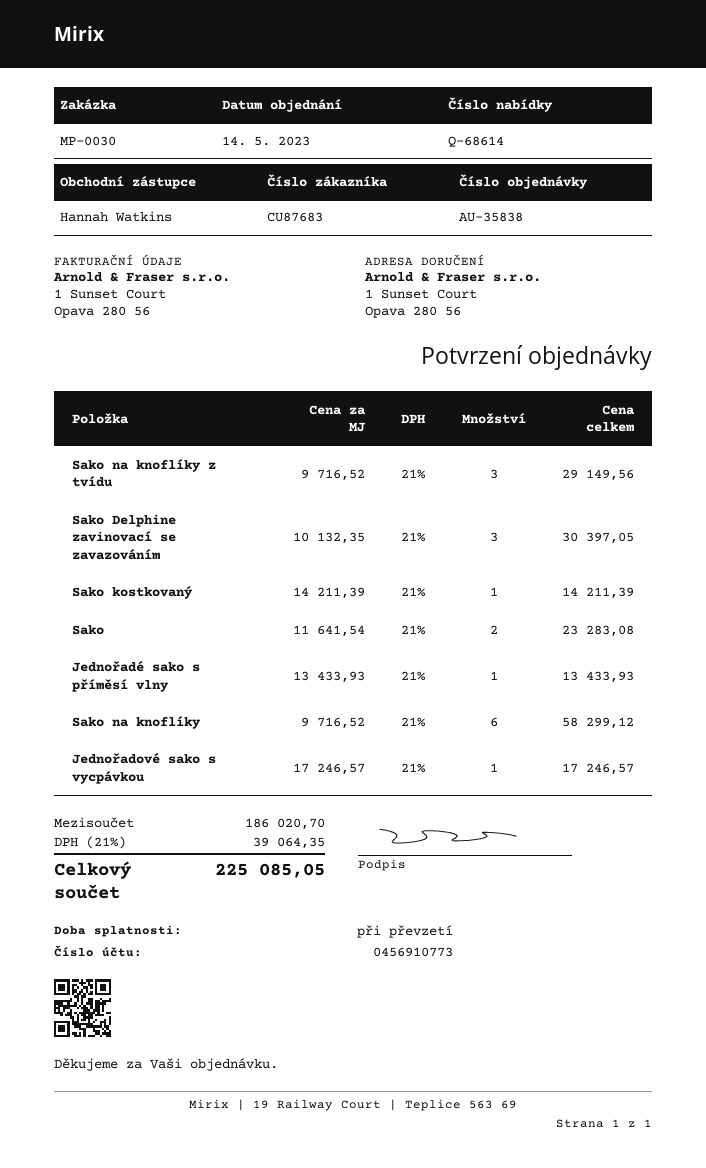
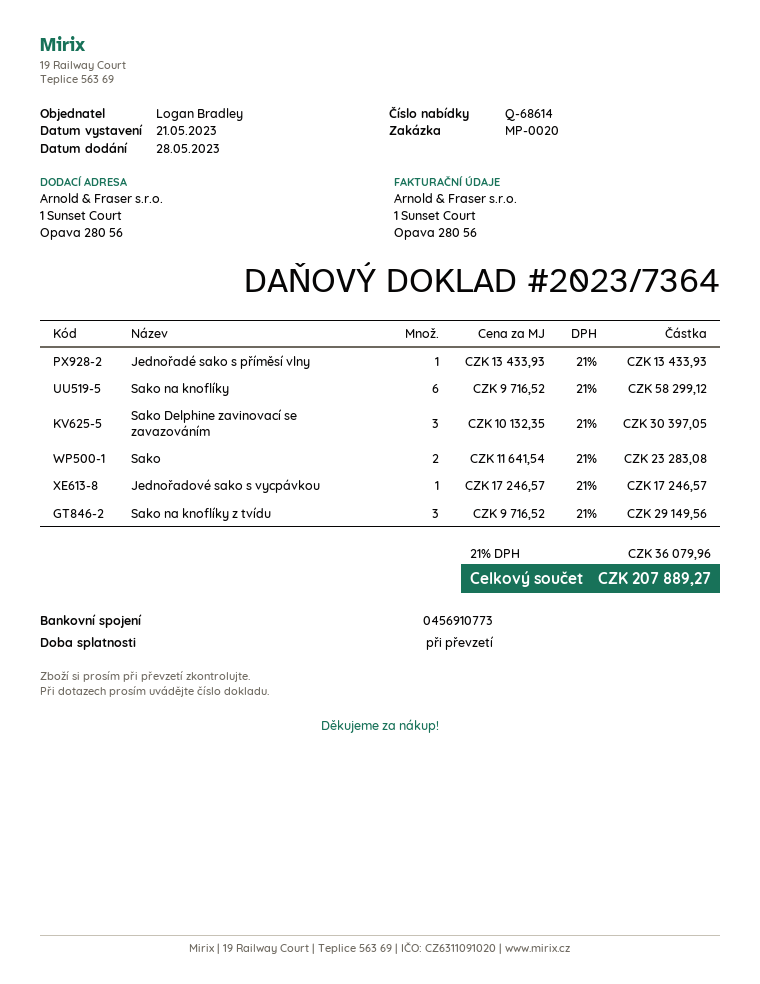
reference: MP-0030 -> MP-0020
Sako kostkovaný: 1 x 14211.39 = 14211.39 -> none
tax: 21% = 39064.35 -> 21% = 36079.96
total: 225085.05 -> 207889.27

